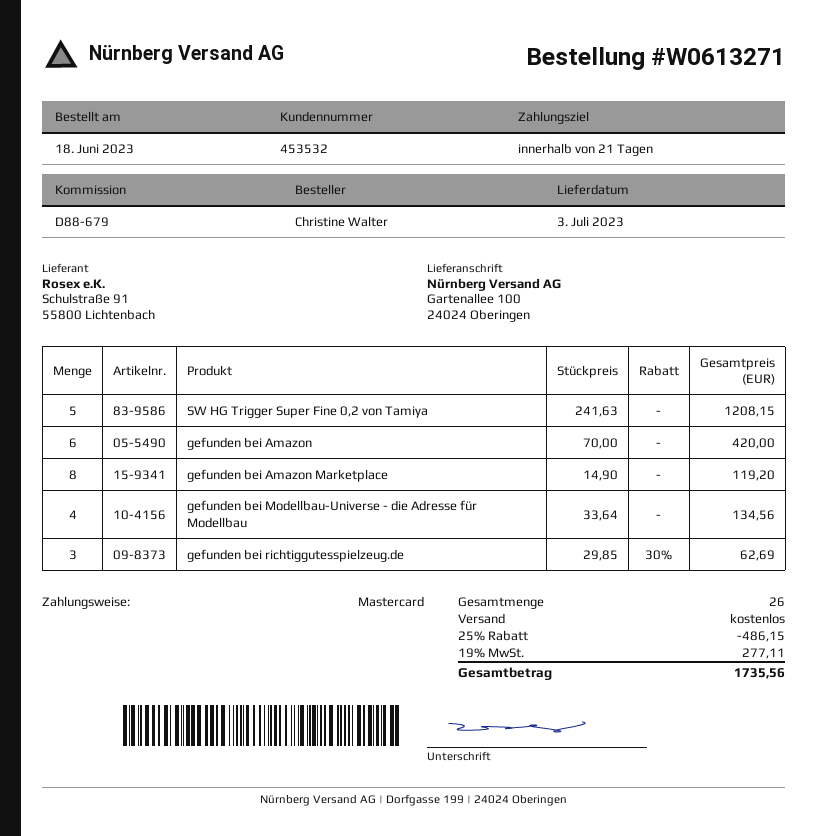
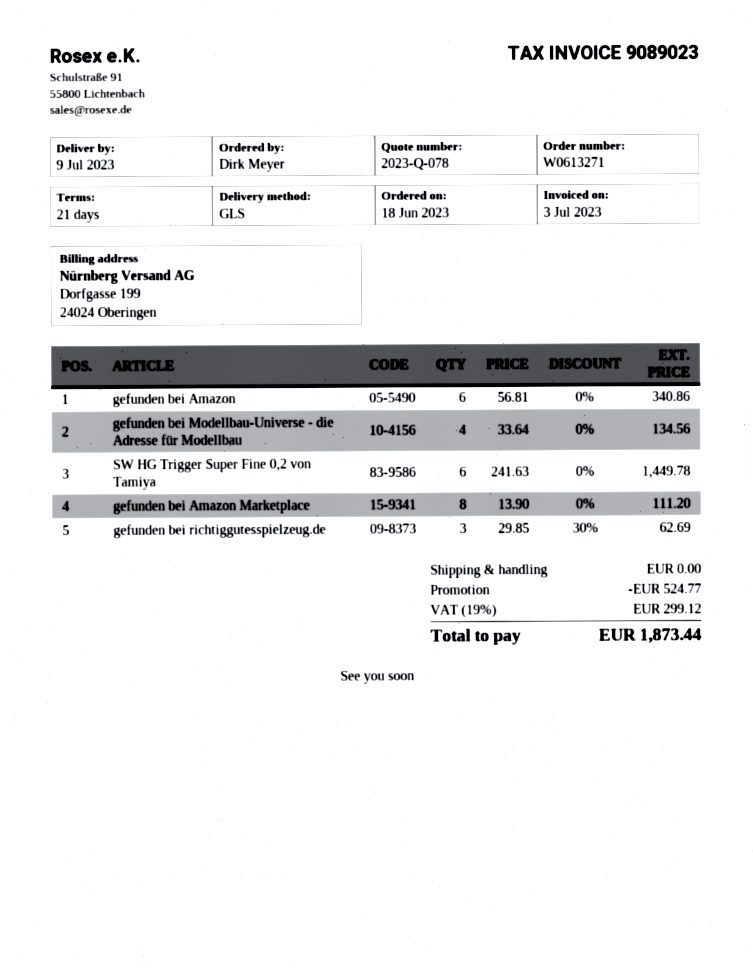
delivery date: 2023-07-03 -> 2023-07-09
ordered by: Christine Walter -> Dirk Meyer
SW HG Trigger Super Fine 0,2 von Tamiya: 5 x 241.63 = 1208.15 -> 6 x 241.63 = 1449.78
gefunden bei Amazon: 6 x 70.00 = 420.00 -> 6 x 56.81 = 340.86
gefunden bei Amazon Marketplace: 8 x 14.90 = 119.20 -> 8 x 13.90 = 111.20
discount: 486.15 -> 524.77
tax: 19% = 277.11 -> 19% = 299.12
total: 1735.56 -> 1873.44

